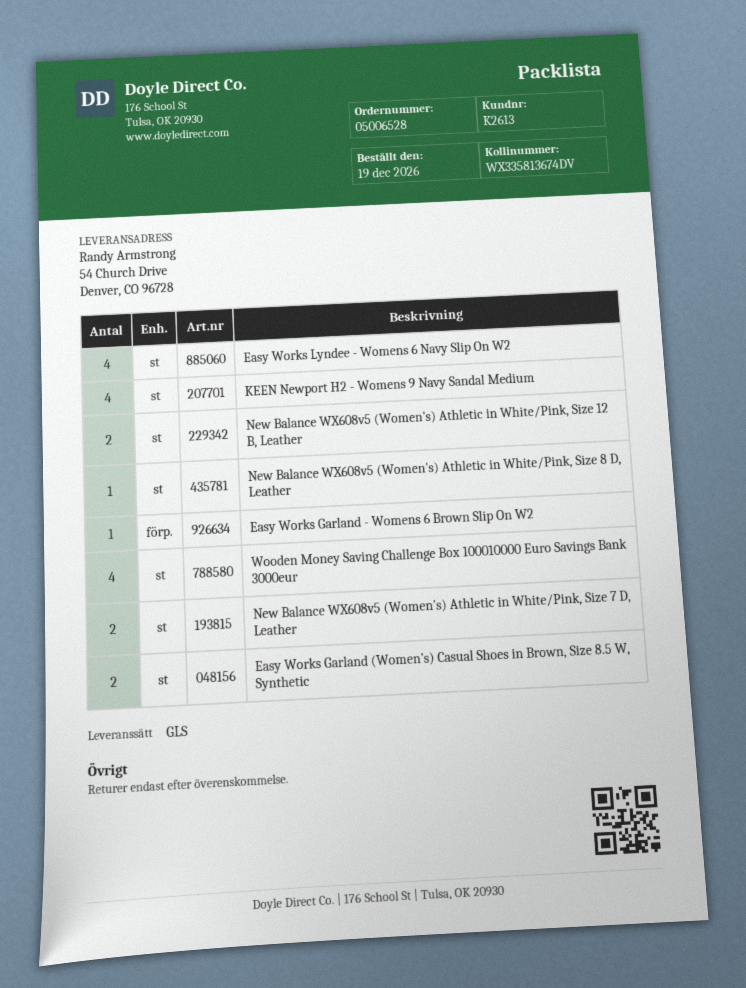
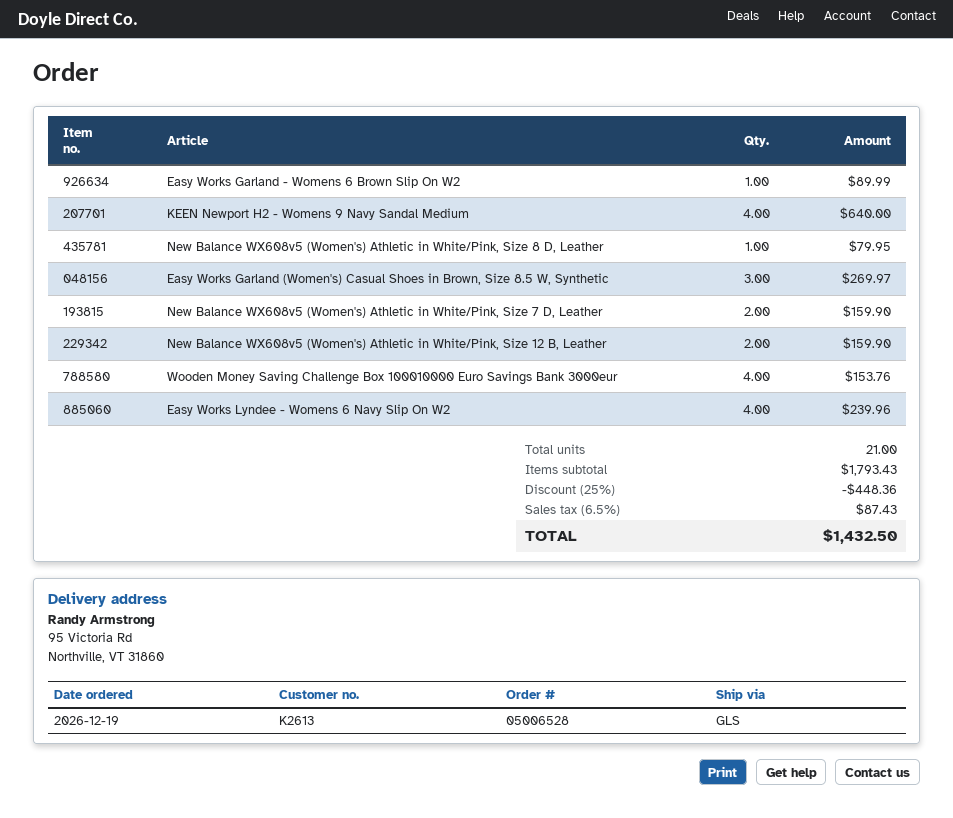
ship to: 54 Church Drive, Denver, CO 96728 -> 95 Victoria Rd, Northville, VT 31860
Easy Works Garland (Women's) Casual Shoes in Brown, Size 8.5 W, Synthetic: 2 -> 3

